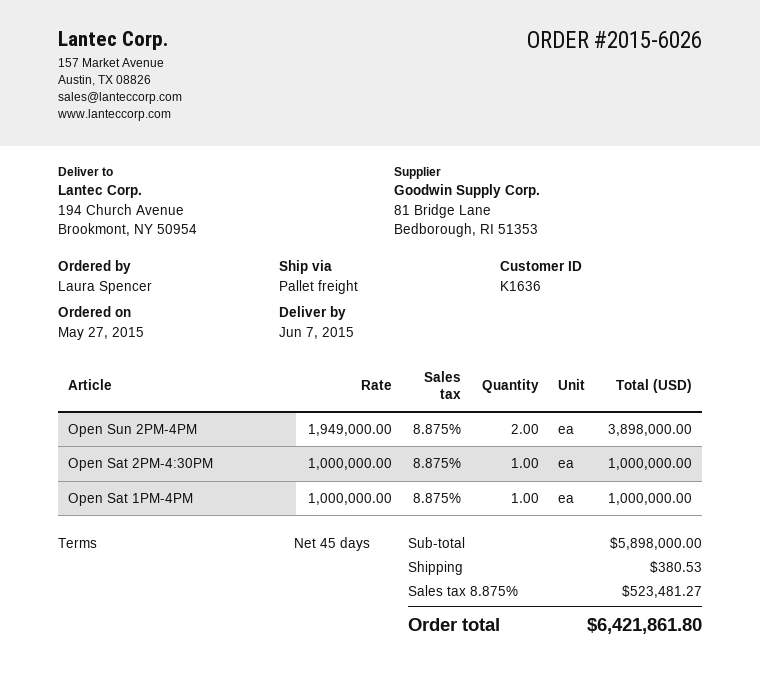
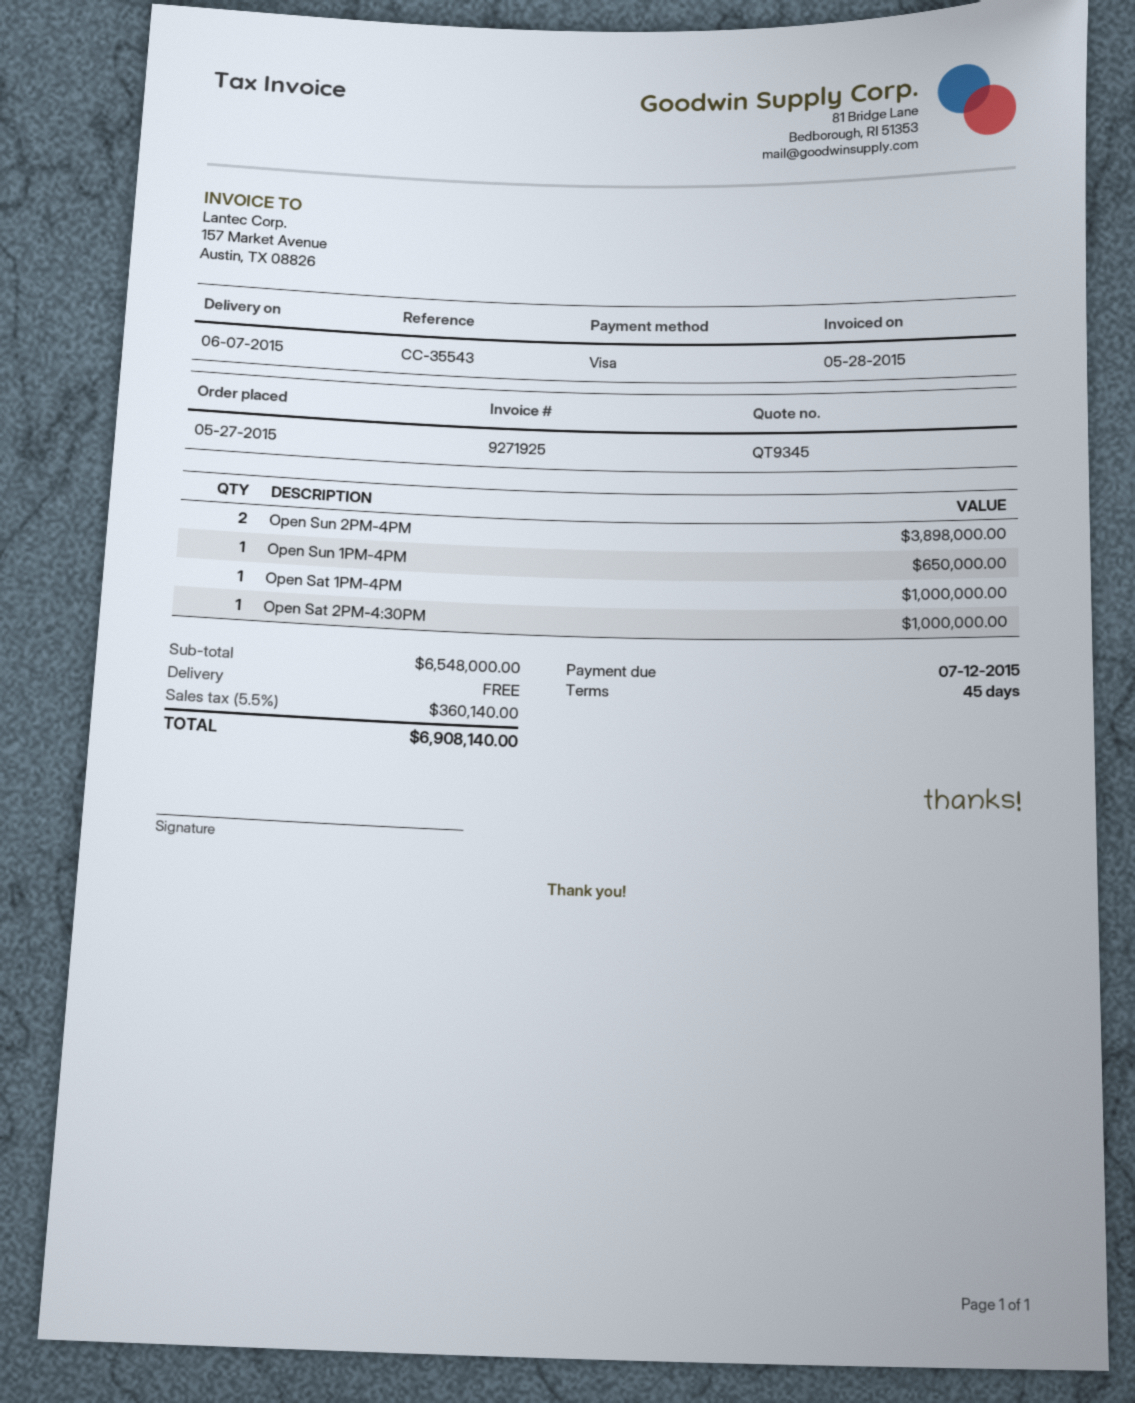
Open Sun 1PM-4PM: none -> 1 for 650000.00
subtotal: 5898000.00 -> 6548000.00
shipping: 380.53 -> 0.00
tax: 8.875% = 523481.27 -> 5.5% = 360140.00
total: 6421861.80 -> 6908140.00

